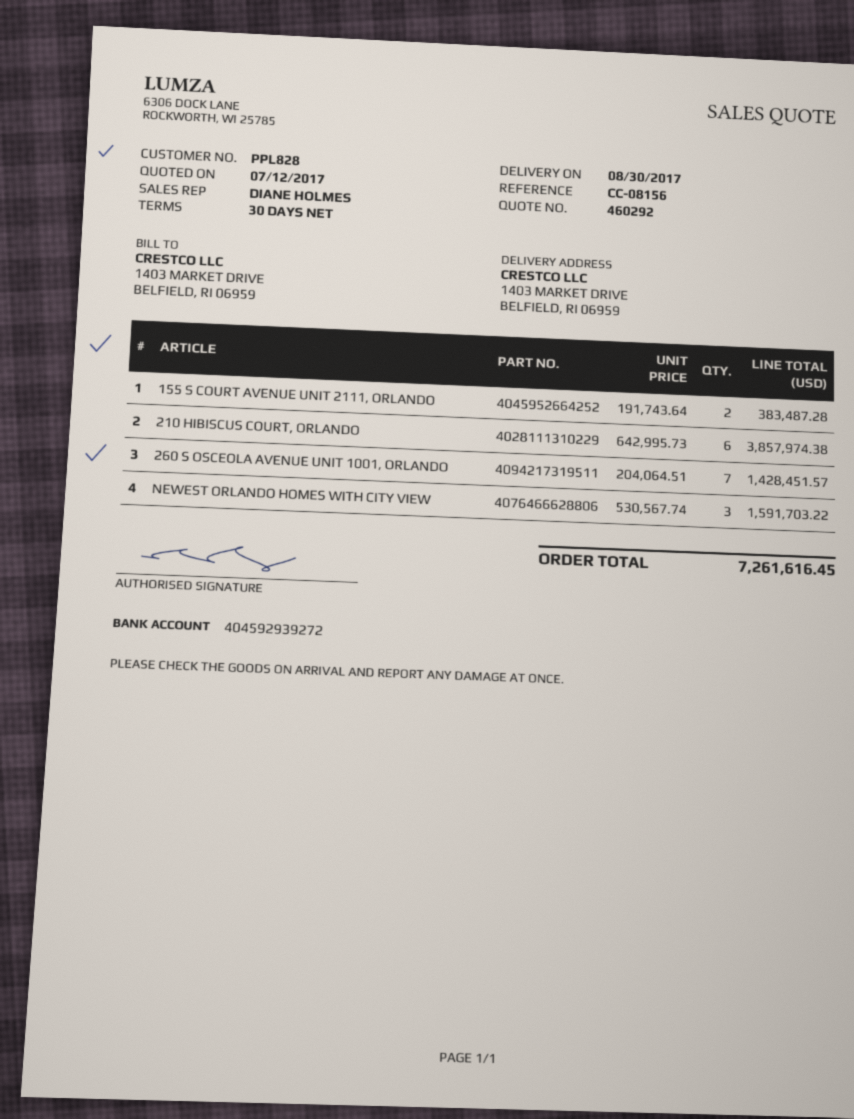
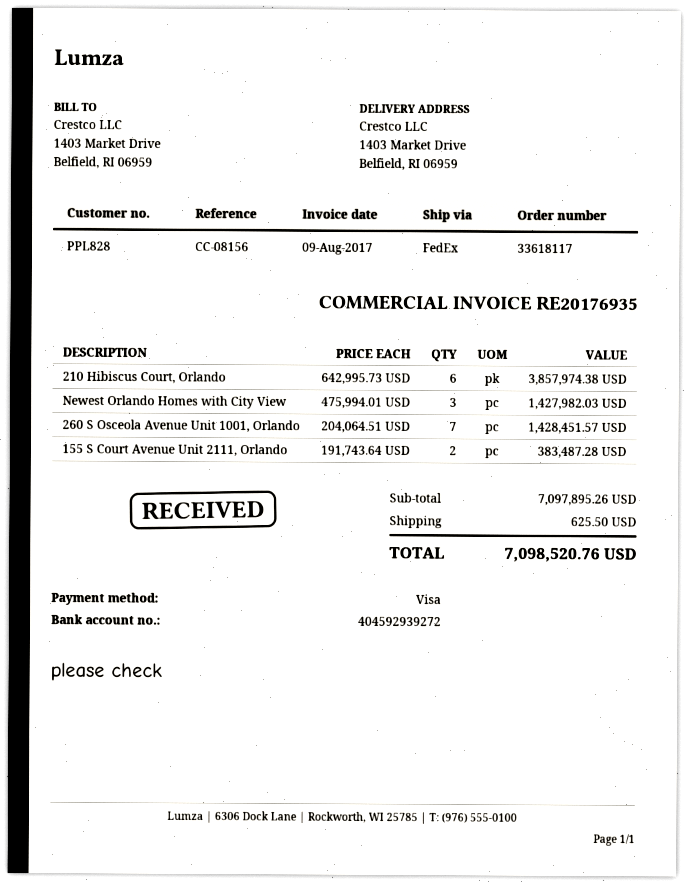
NEWEST ORLANDO HOMES WITH CITY VIEW: 3 x 530567.74 = 1591703.22 -> 3 x 475994.01 = 1427982.03
shipping: none -> 625.50
total: 7261616.45 -> 7098520.76

